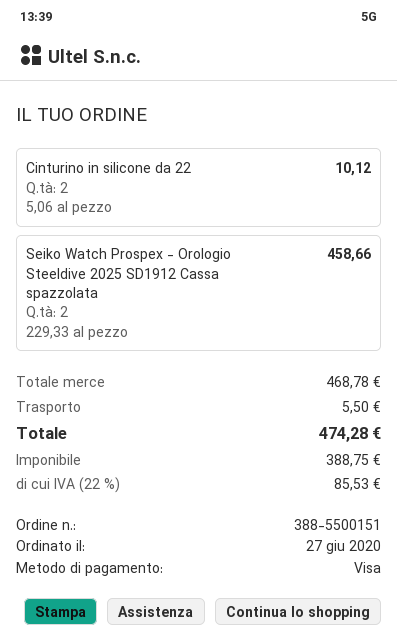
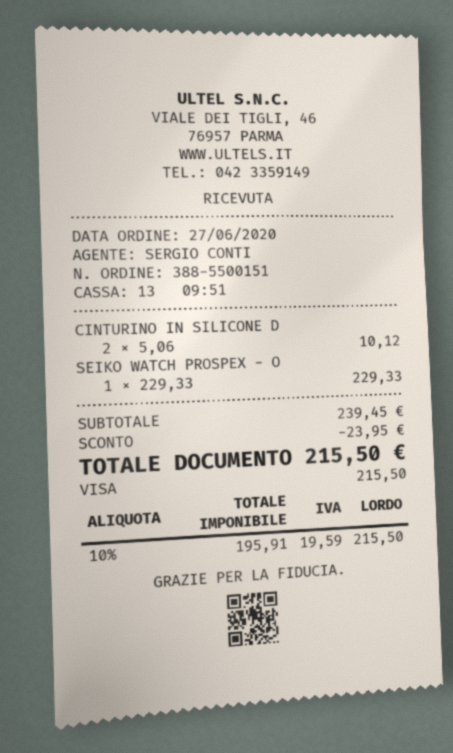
Seiko Watch Prospex - Orologio Steeldive 2025 SD1912 Cassa spazzolata: 2 x 229.33 = 458.66 -> 1 x 229.33 = 229.33
subtotal: 468.78 -> 239.45
discount: none -> 23.95
shipping: 5.50 -> none
net: 388.75 -> 195.91
tax: 22% = 85.53 -> 10% = 19.59
total: 474.28 -> 215.50

